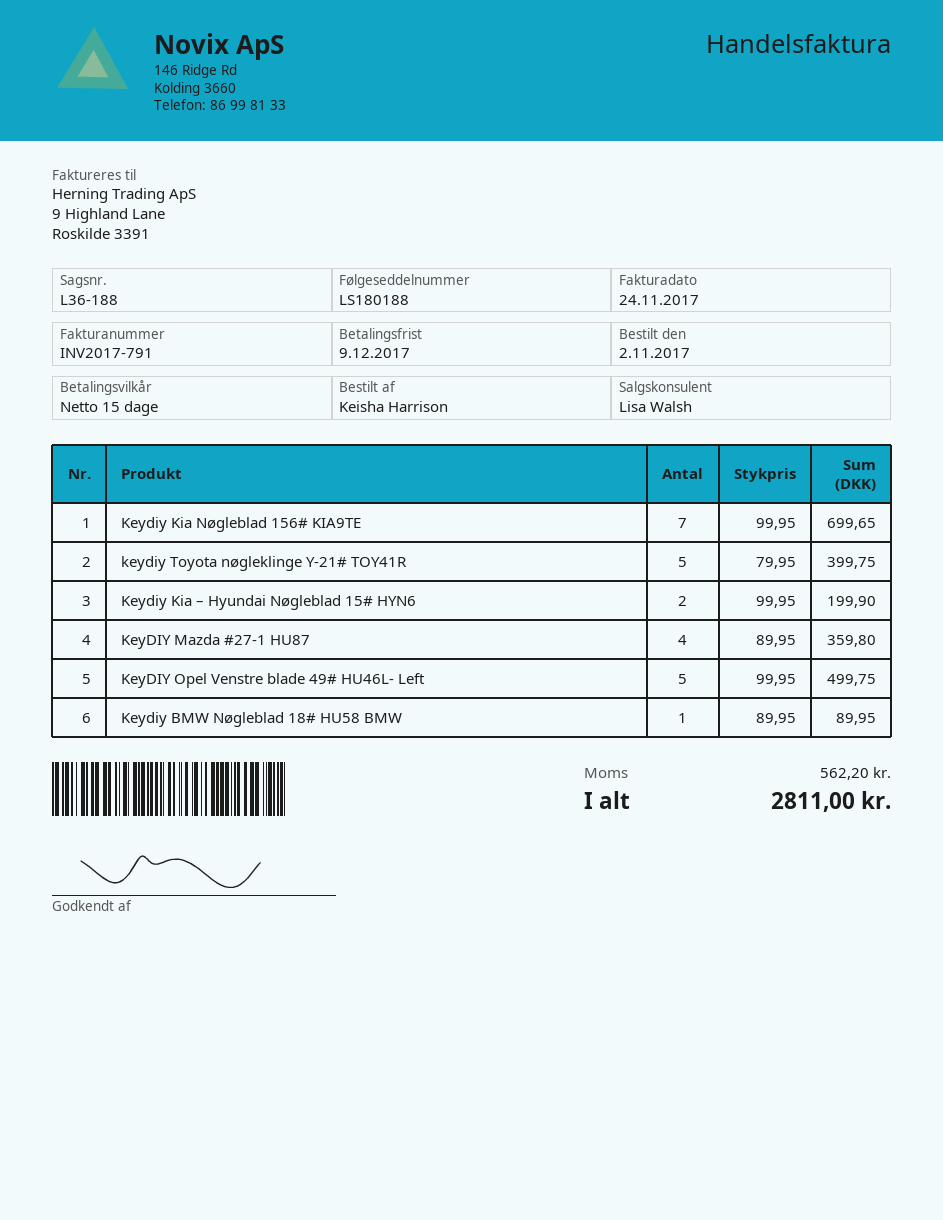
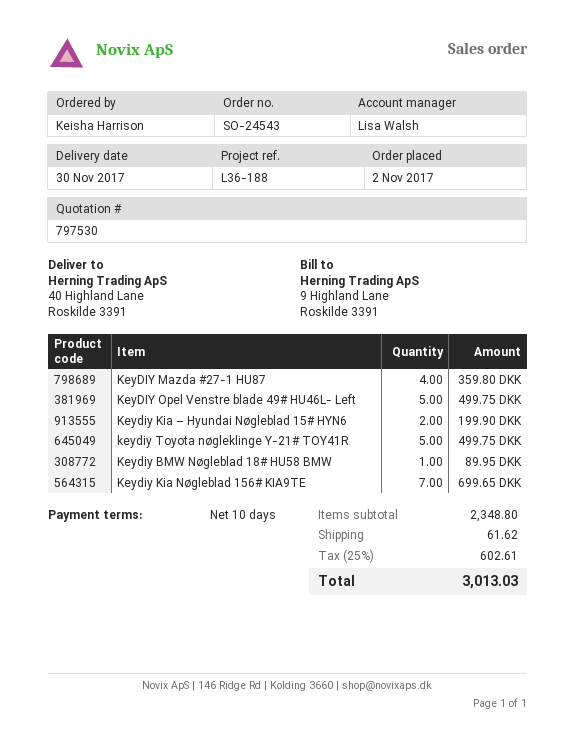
payment terms: 15 days -> 10 days
keydiy Toyota nøgleklinge Y-21# TOY41R: 5 for 399.75 -> 5 for 499.75
shipping: none -> 61.62
tax: 562.20 -> 602.61
total: 2811.00 -> 3013.03

